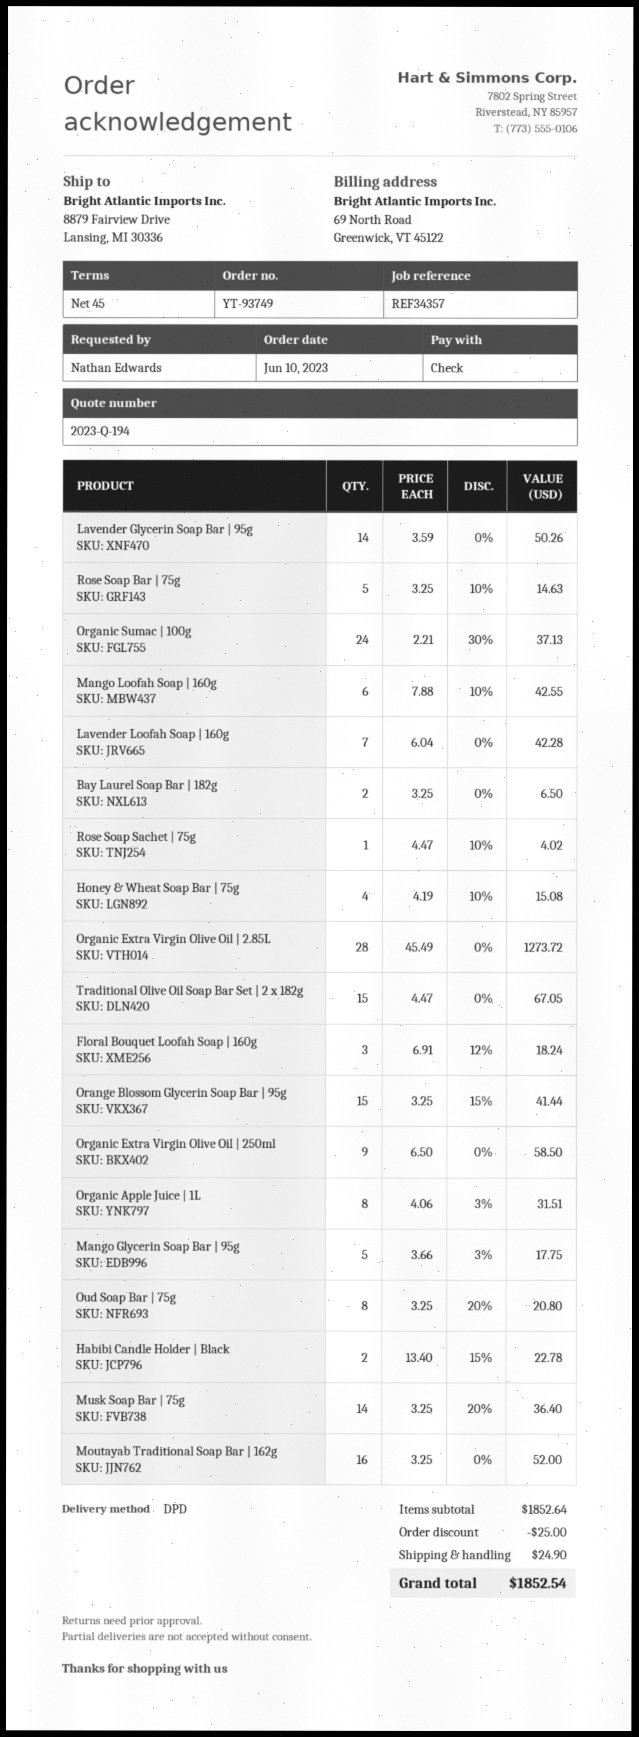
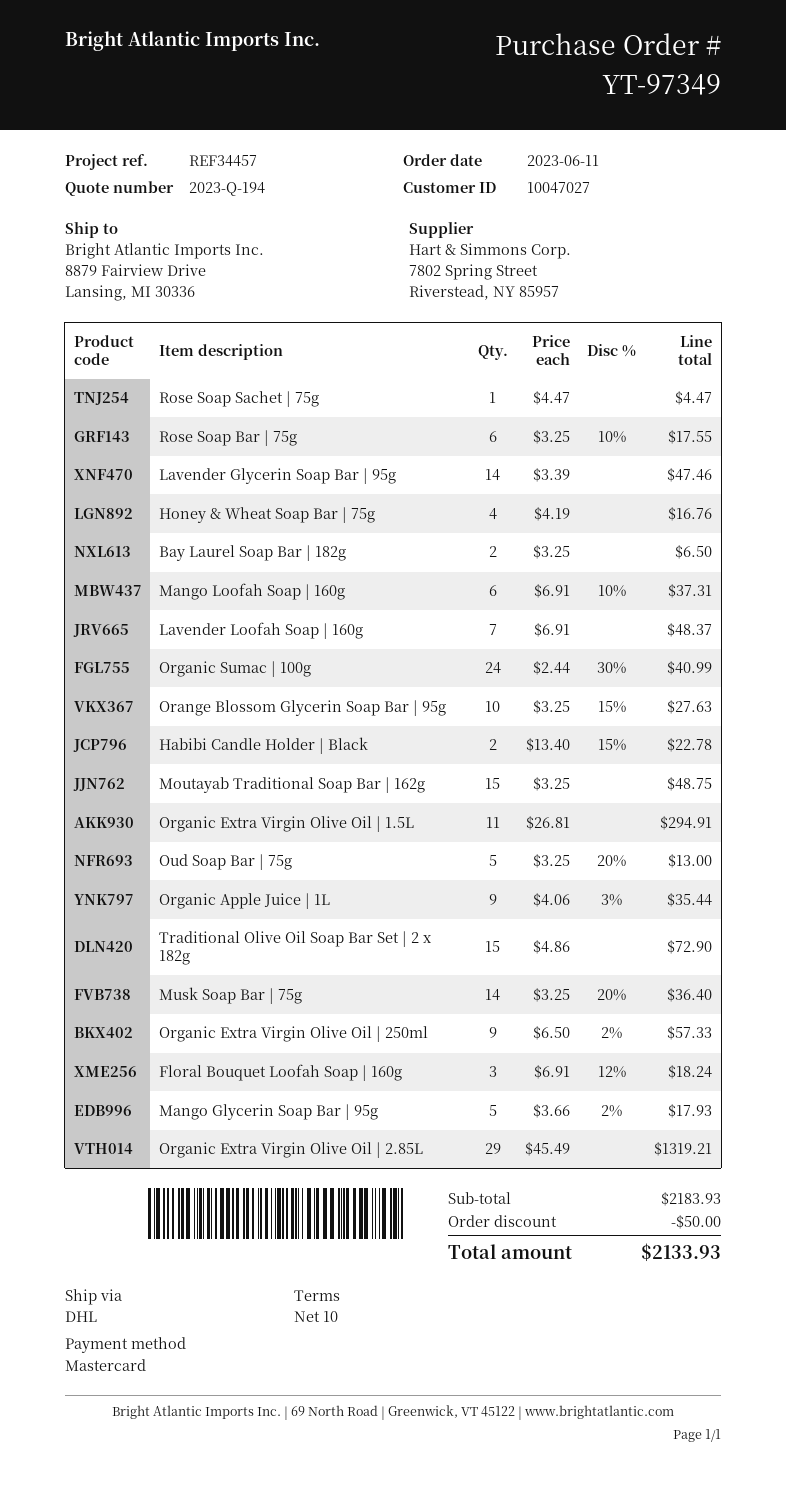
order number: YT-93749 -> YT-97349
order date: 2023-06-10 -> 2023-06-11
payment terms: 45 days -> 10 days
reference: REF34357 -> REF34457
payment method: cheque -> Mastercard
shipping method: DPD -> DHL
Lavender Glycerin Soap Bar | 95g: 14 x 3.59 = 50.26 -> 14 x 3.39 = 47.46
Rose Soap Bar | 75g: 5 x 3.25 - 10% = 14.63 -> 6 x 3.25 - 10% = 17.55
Organic Sumac | 100g: 24 x 2.21 - 30% = 37.13 -> 24 x 2.44 - 30% = 40.99
Mango Loofah Soap | 160g: 6 x 7.88 - 10% = 42.55 -> 6 x 6.91 - 10% = 37.31
Lavender Loofah Soap | 160g: 7 x 6.04 = 42.28 -> 7 x 6.91 = 48.37
Rose Soap Sachet | 75g: 1 x 4.47 - 10% = 4.02 -> 1 x 4.47 = 4.47
Honey & Wheat Soap Bar | 75g: 4 x 4.19 - 10% = 15.08 -> 4 x 4.19 = 16.76
Organic Extra Virgin Olive Oil | 2.85L: 28 x 45.49 = 1273.72 -> 29 x 45.49 = 1319.21
Traditional Olive Oil Soap Bar Set | 2 x 182g: 15 x 4.47 = 67.05 -> 15 x 4.86 = 72.90
Orange Blossom Glycerin Soap Bar | 95g: 15 x 3.25 - 15% = 41.44 -> 10 x 3.25 - 15% = 27.63
Organic Extra Virgin Olive Oil | 250ml: 9 x 6.50 = 58.50 -> 9 x 6.50 - 2% = 57.33
Organic Apple Juice | 1L: 8 x 4.06 - 3% = 31.51 -> 9 x 4.06 - 3% = 35.44
Mango Glycerin Soap Bar | 95g: 5 x 3.66 - 3% = 17.75 -> 5 x 3.66 - 2% = 17.93
Oud Soap Bar | 75g: 8 x 3.25 - 20% = 20.80 -> 5 x 3.25 - 20% = 13.00
Moutayab Traditional Soap Bar | 162g: 16 x 3.25 = 52.00 -> 15 x 3.25 = 48.75
Organic Extra Virgin Olive Oil | 1.5L: none -> 11 x 26.81 = 294.91
subtotal: 1852.64 -> 2183.93
discount: 25.00 -> 50.00
shipping: 24.90 -> none
total: 1852.54 -> 2133.93

